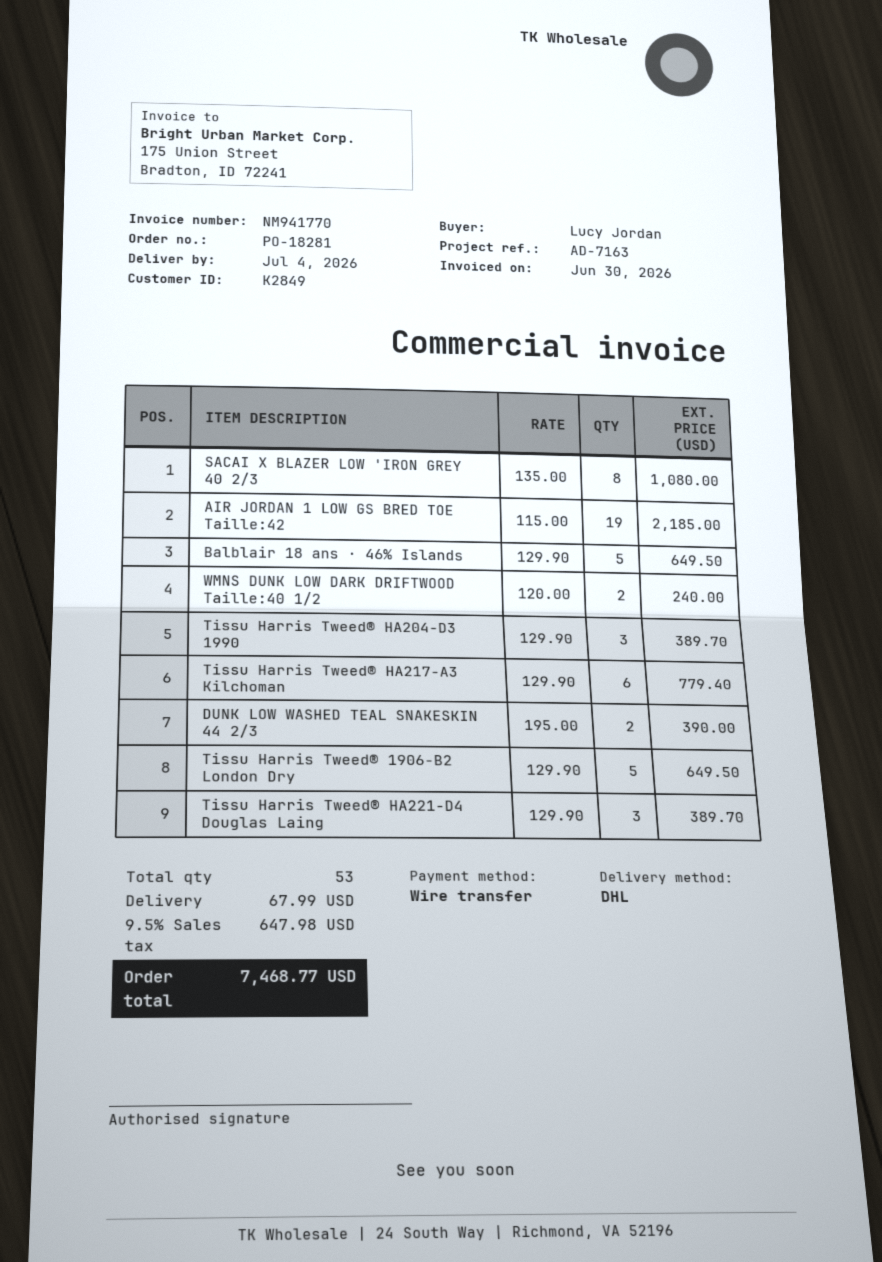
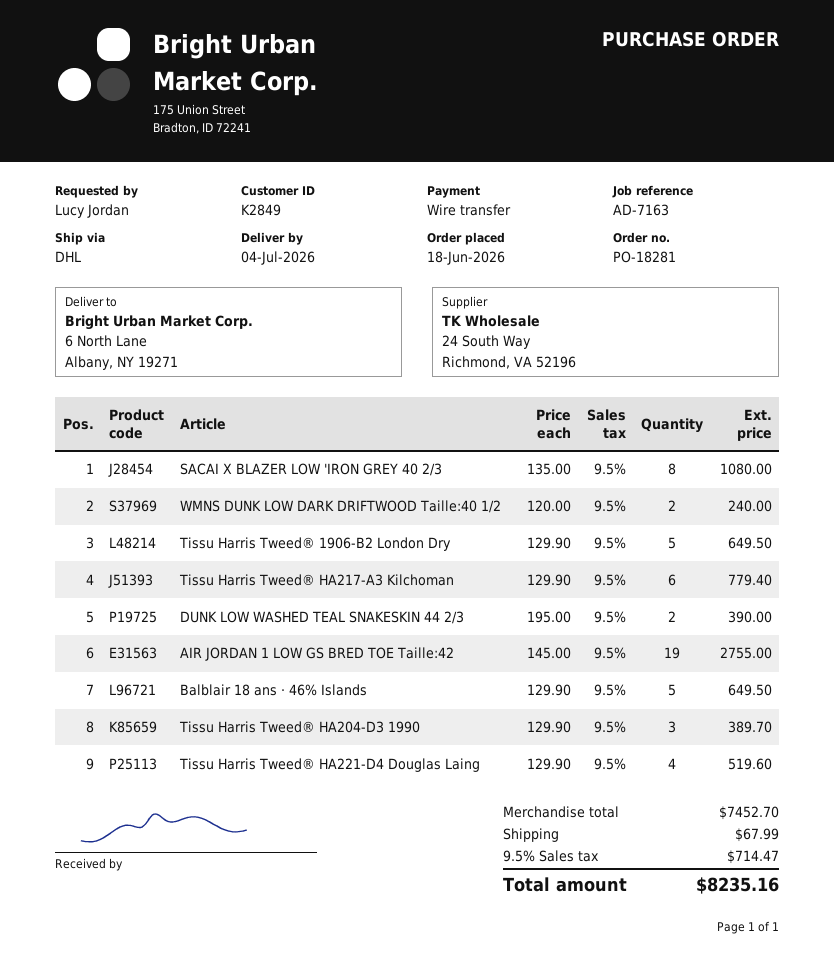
AIR JORDAN 1 LOW GS BRED TOE Taille:42: 19 x 115.00 = 2185.00 -> 19 x 145.00 = 2755.00
Tissu Harris Tweed® HA221-D4 Douglas Laing: 3 x 129.90 = 389.70 -> 4 x 129.90 = 519.60
tax: 9.5% = 647.98 -> 9.5% = 714.47
total: 7468.77 -> 8235.16

